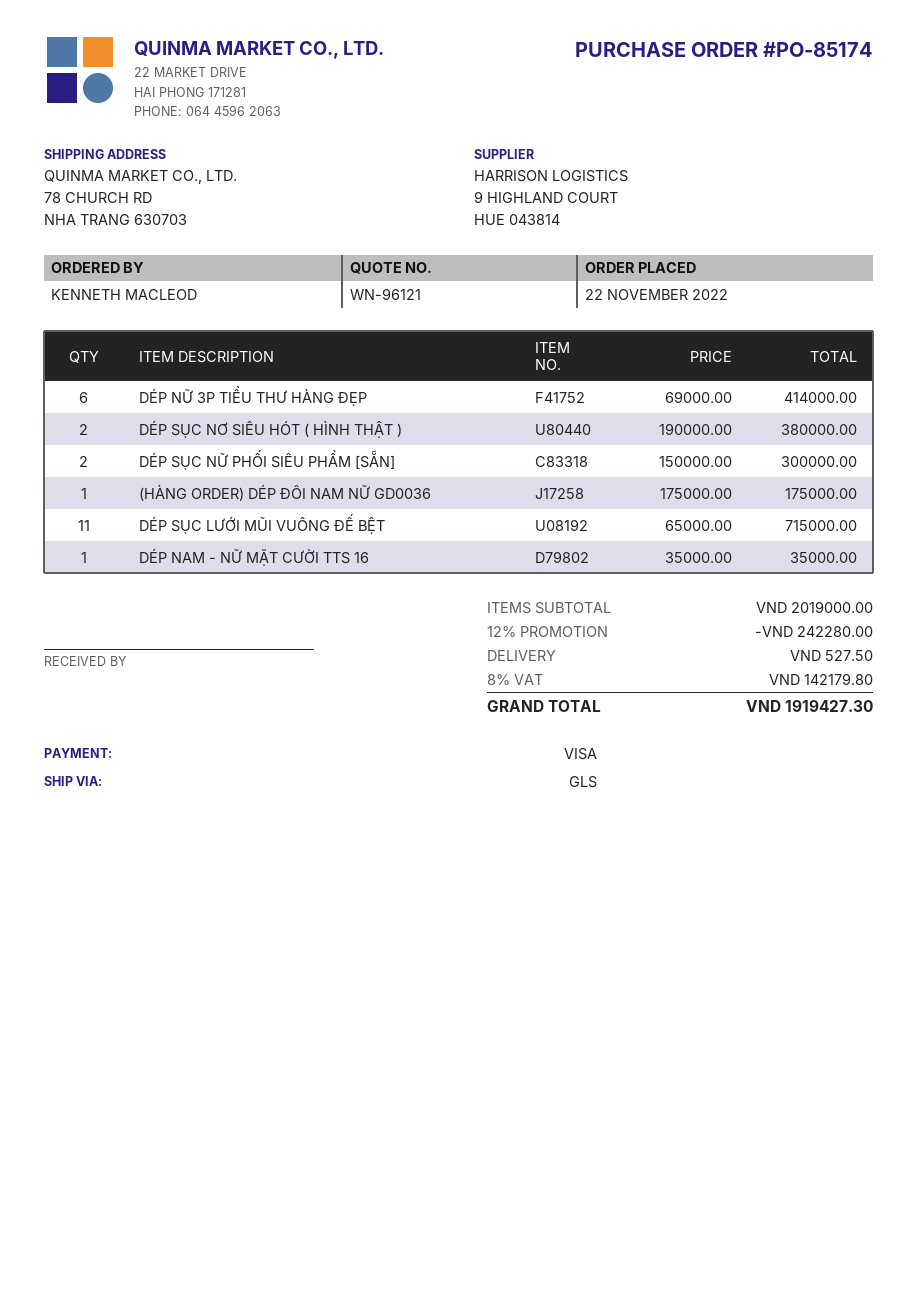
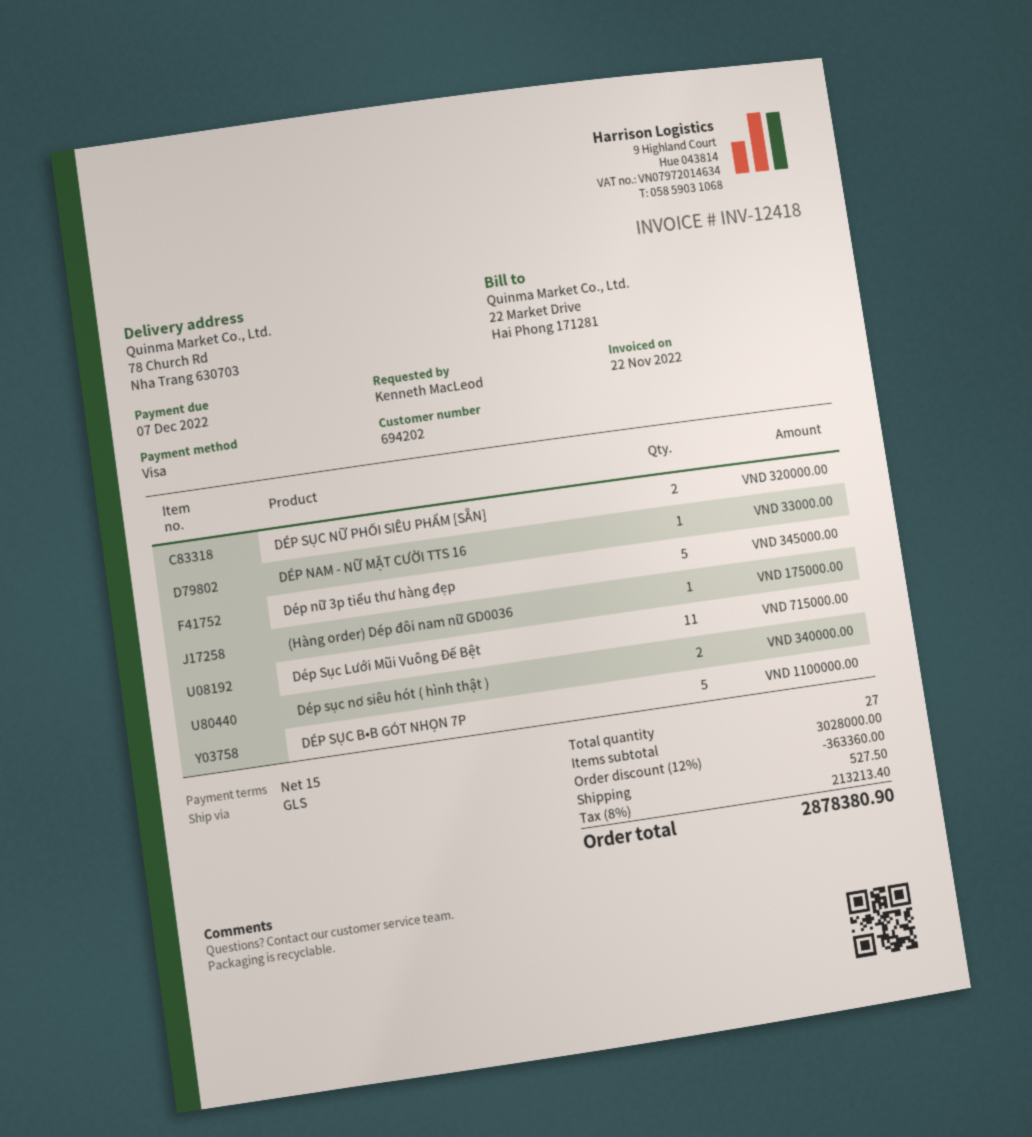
DÉP NỮ 3P TIỂU THƯ HÀNG ĐẸP: 6 for 414000.00 -> 5 for 345000.00
DÉP SỤC NƠ SIÊU HÓT ( HÌNH THẬT ): 2 for 380000.00 -> 2 for 340000.00
DÉP SỤC NỮ PHỐI SIÊU PHẨM [SẴN]: 2 for 300000.00 -> 2 for 320000.00
DÉP NAM - NỮ MẶT CƯỜI TTS 16: 1 for 35000.00 -> 1 for 33000.00
DÉP SỤC B•B GÓT NHỌN 7P: none -> 5 for 1100000.00
subtotal: 2019000.00 -> 3028000.00
discount: 12% = 242280.00 -> 12% = 363360.00
tax: 8% = 142179.80 -> 8% = 213213.40
total: 1919427.30 -> 2878380.90

